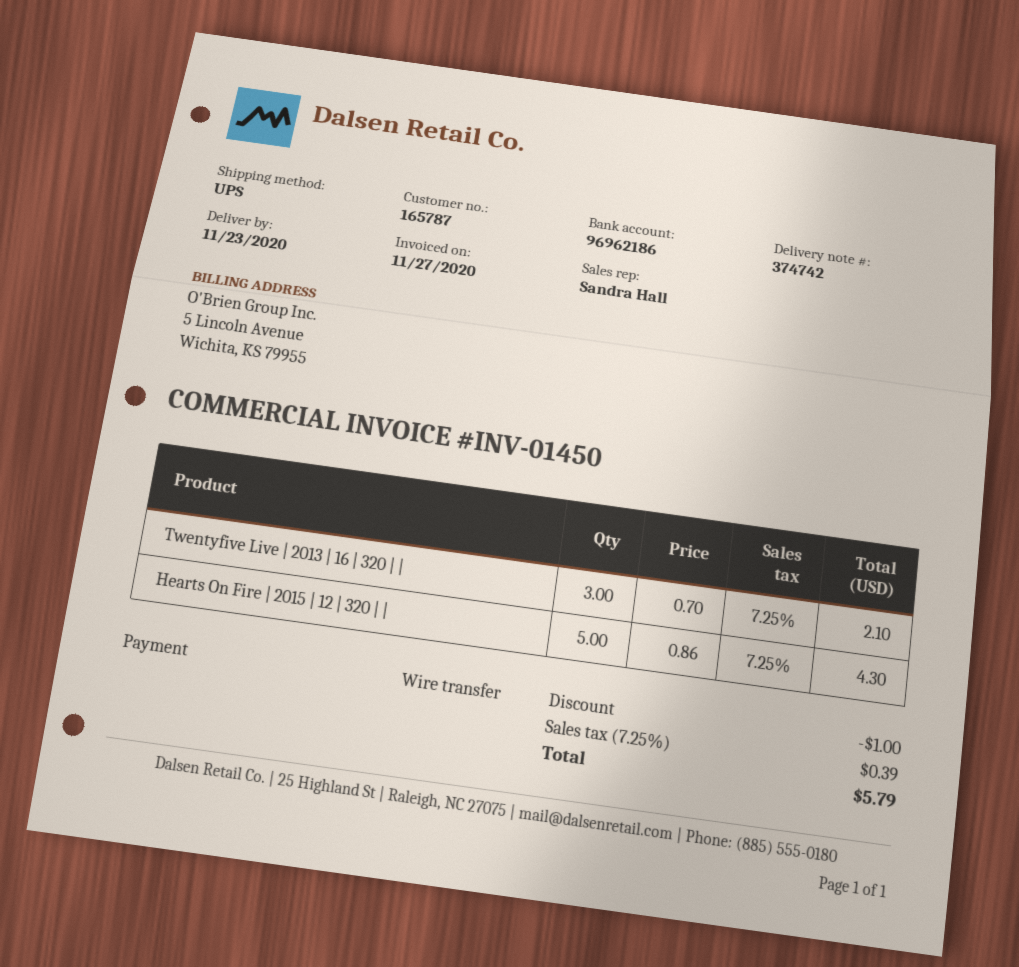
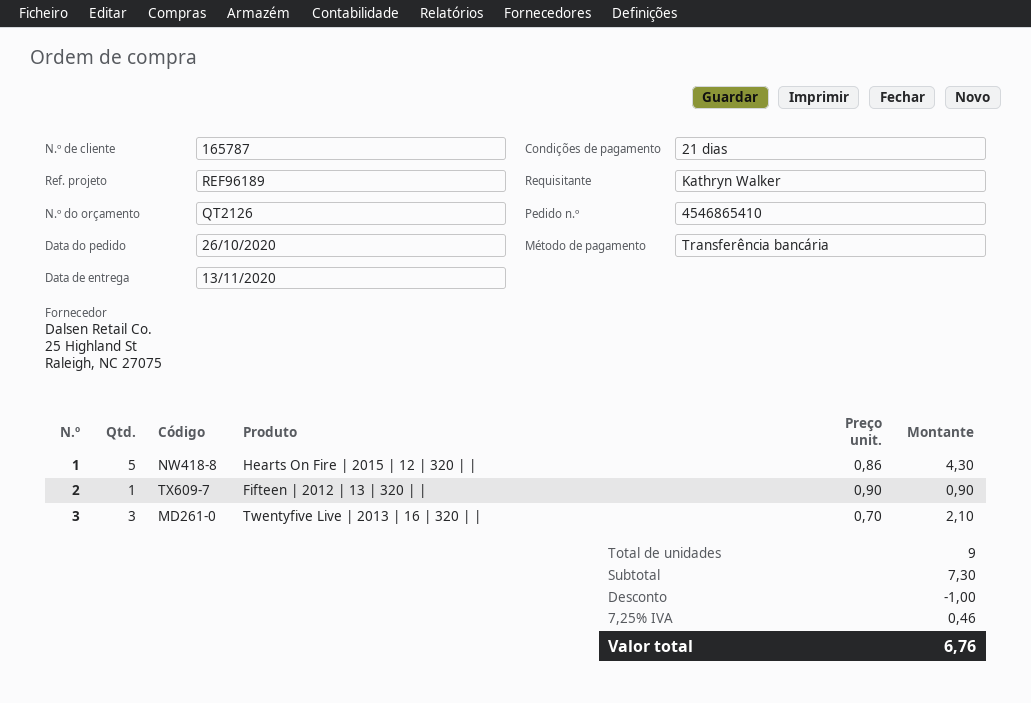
delivery date: 2020-11-23 -> 2020-11-13
Fifteen | 2012 | 13 | 320 | |: none -> 1 x 0.90 = 0.90
tax: 7.25% = 0.39 -> 7.25% = 0.46
total: 5.79 -> 6.76

